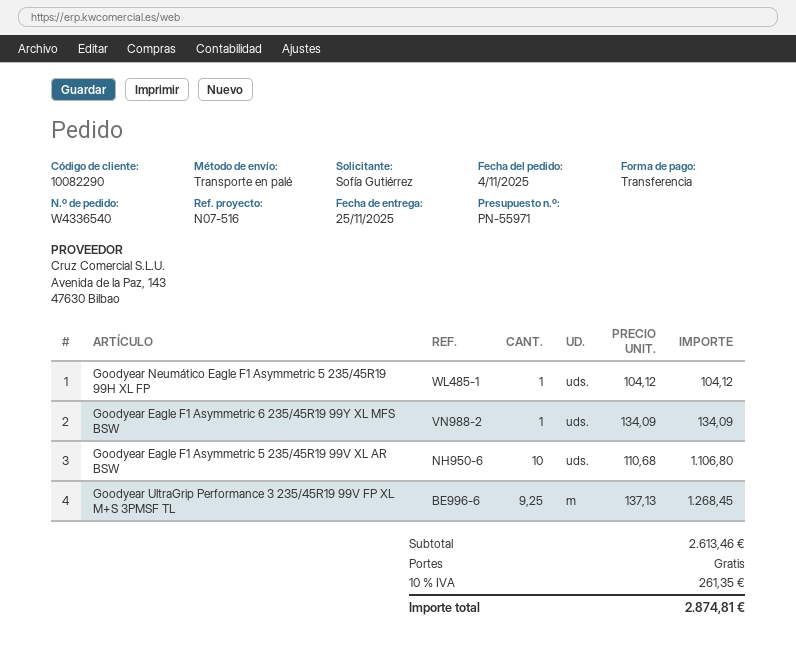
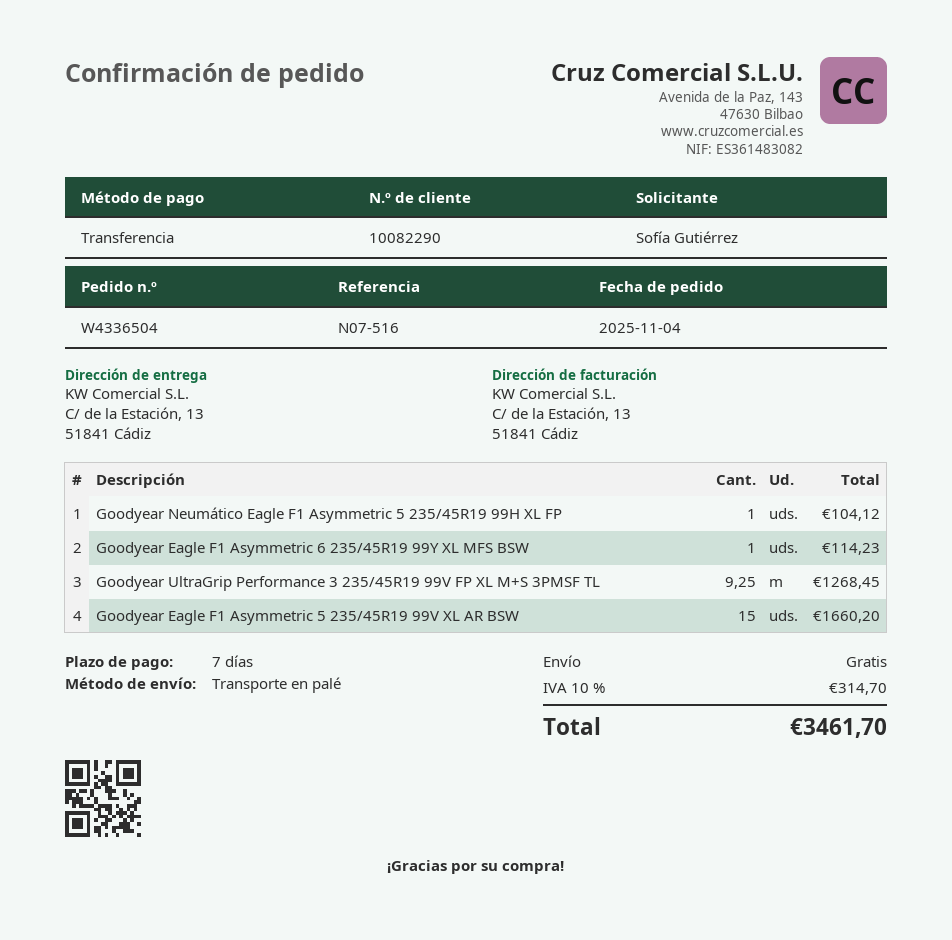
order number: W4336540 -> W4336504
Goodyear Eagle F1 Asymmetric 6 235/45R19 99Y XL MFS BSW: 1 for 134.09 -> 1 for 114.23
Goodyear Eagle F1 Asymmetric 5 235/45R19 99V XL AR BSW: 10 for 1106.80 -> 15 for 1660.20
tax: 10% = 261.35 -> 10% = 314.70
total: 2874.81 -> 3461.70

